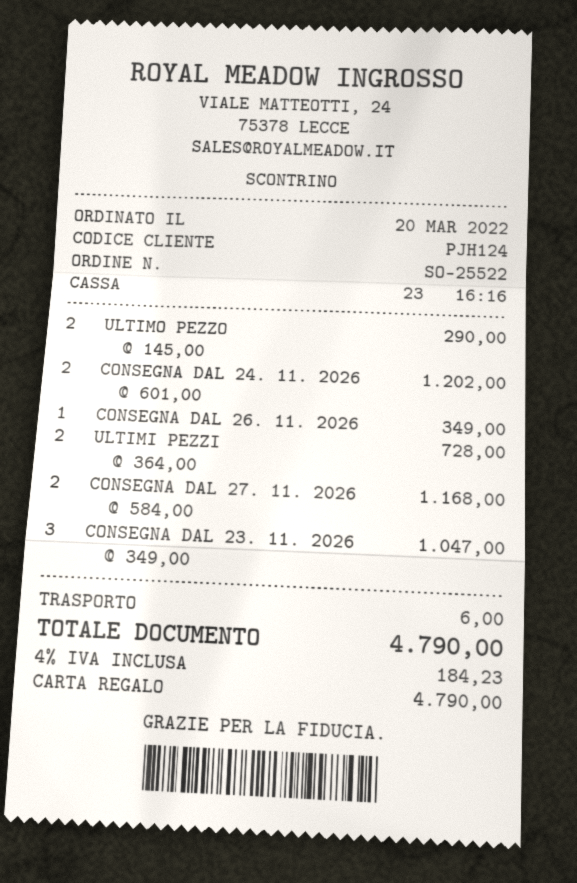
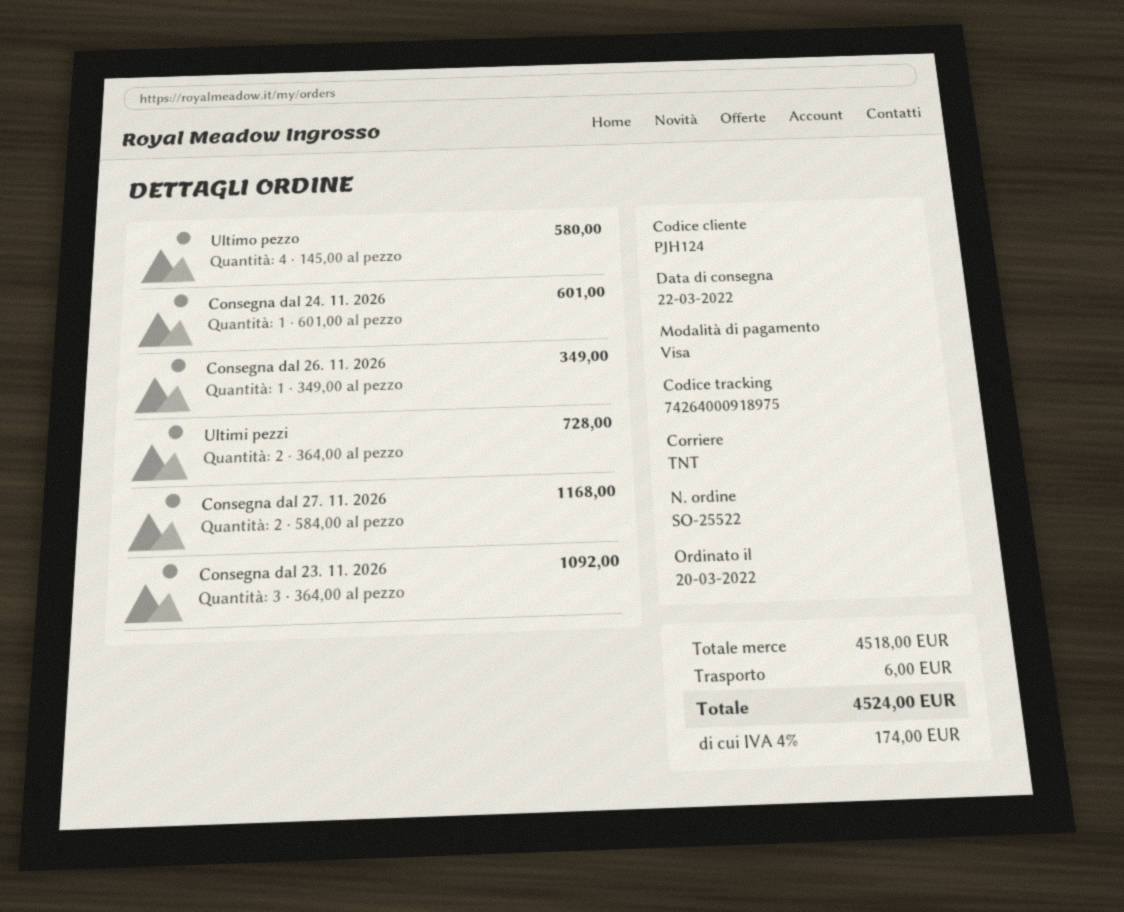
payment method: gift card -> Visa
ULTIMO PEZZO: 2 x 145.00 = 290.00 -> 4 x 145.00 = 580.00
CONSEGNA DAL 24. 11. 2026: 2 x 601.00 = 1202.00 -> 1 x 601.00 = 601.00
CONSEGNA DAL 23. 11. 2026: 3 x 349.00 = 1047.00 -> 3 x 364.00 = 1092.00
tax: 4% = 184.23 -> 4% = 174.00
total: 4790.00 -> 4524.00

